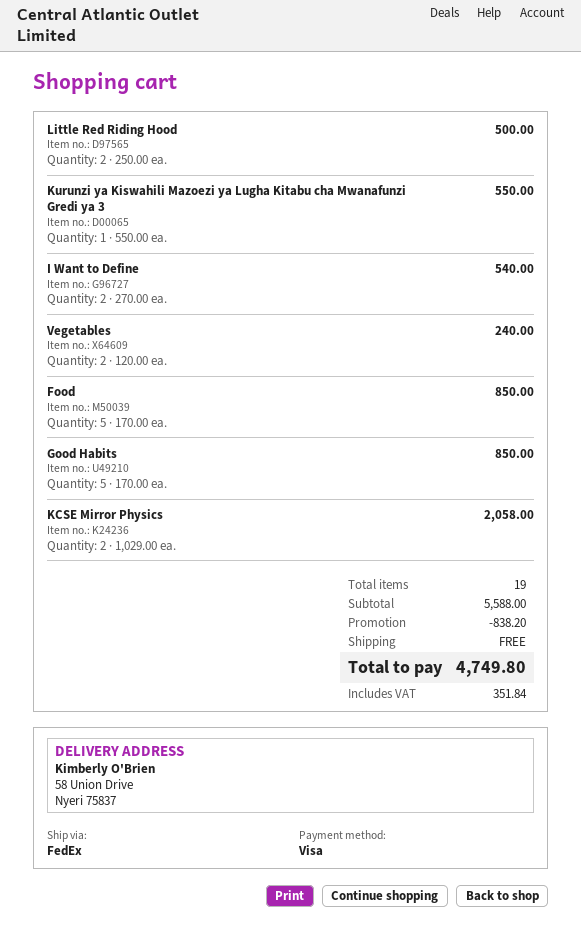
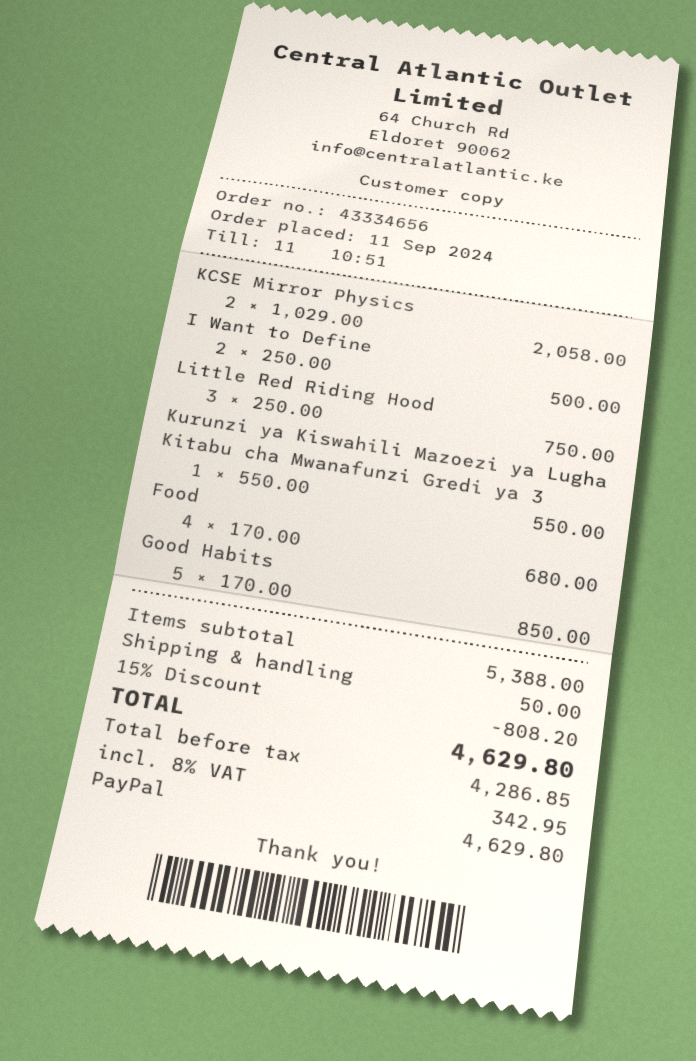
payment method: Visa -> PayPal
Little Red Riding Hood: 2 x 250.00 = 500.00 -> 3 x 250.00 = 750.00
I Want to Define: 2 x 270.00 = 540.00 -> 2 x 250.00 = 500.00
Vegetables: 2 x 120.00 = 240.00 -> none
Food: 5 x 170.00 = 850.00 -> 4 x 170.00 = 680.00
subtotal: 5588.00 -> 5388.00
discount: 838.20 -> 808.20
shipping: 0.00 -> 50.00
tax: 351.84 -> 342.95
total: 4749.80 -> 4629.80

